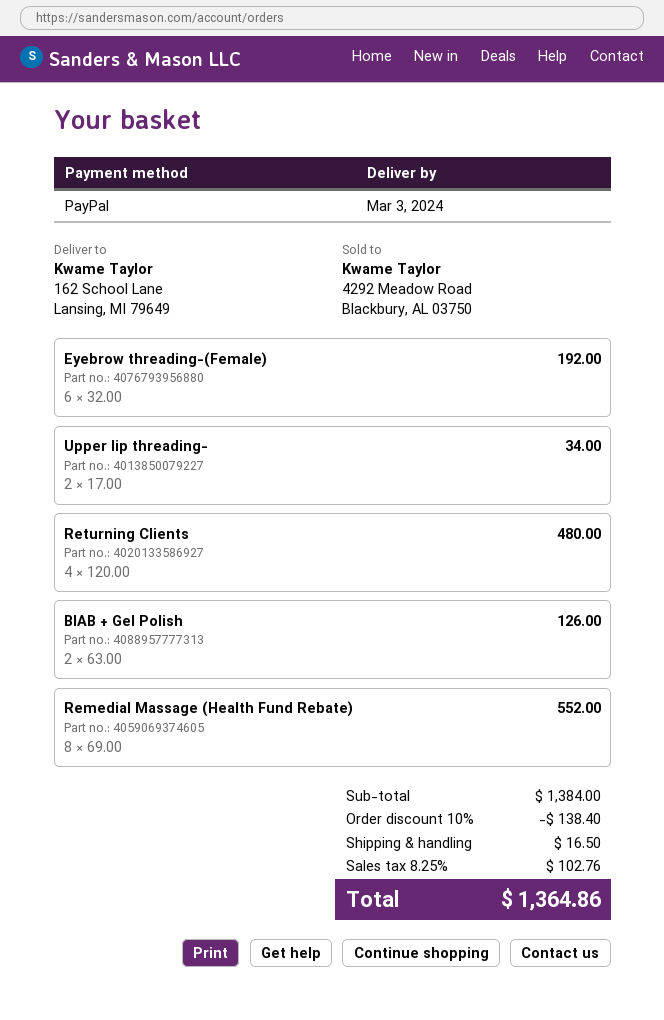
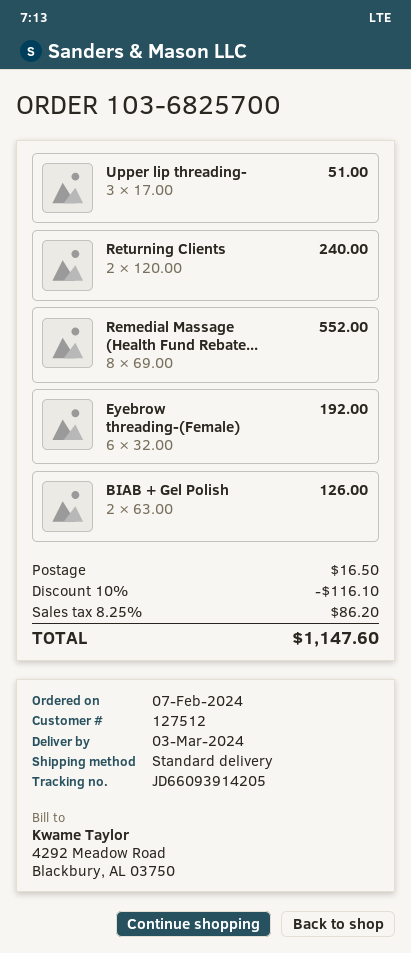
Upper lip threading-: 2 x 17.00 = 34.00 -> 3 x 17.00 = 51.00
Returning Clients: 4 x 120.00 = 480.00 -> 2 x 120.00 = 240.00
discount: 10% = 138.40 -> 10% = 116.10
tax: 8.25% = 102.76 -> 8.25% = 86.20
total: 1364.86 -> 1147.60

